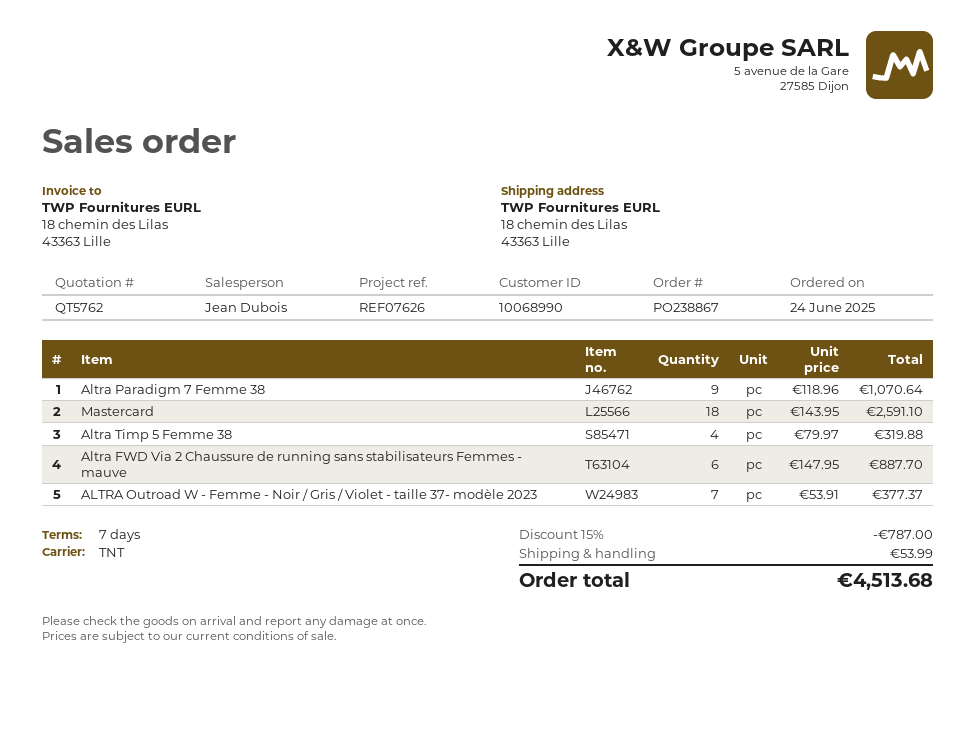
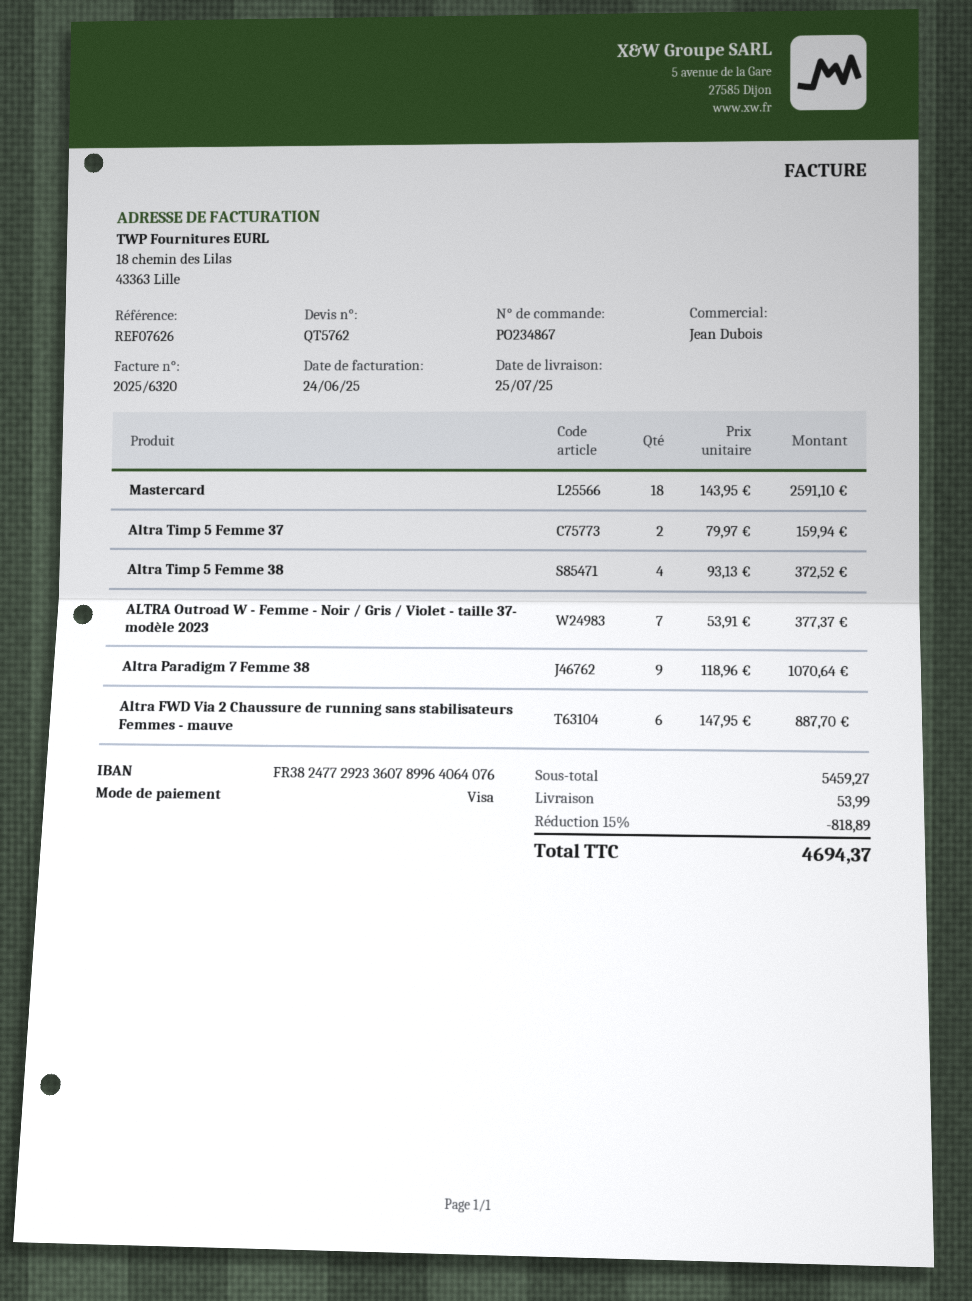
order number: PO238867 -> PO234867
Altra Timp 5 Femme 38: 4 x 79.97 = 319.88 -> 4 x 93.13 = 372.52
Altra Timp 5 Femme 37: none -> 2 x 79.97 = 159.94
discount: 15% = 787.00 -> 15% = 818.89
total: 4513.68 -> 4694.37

